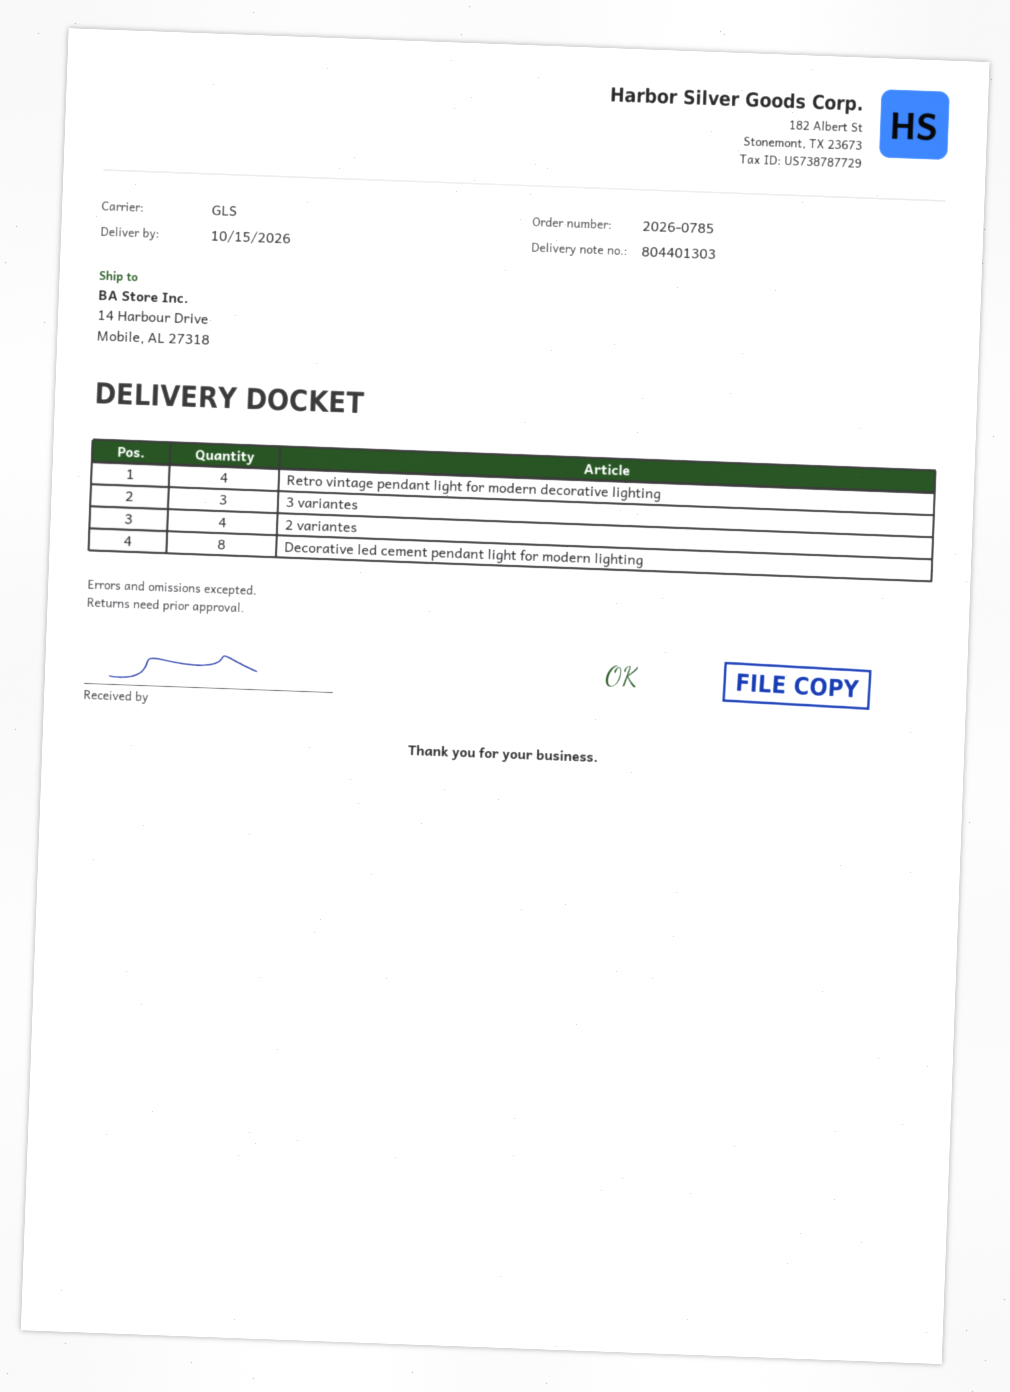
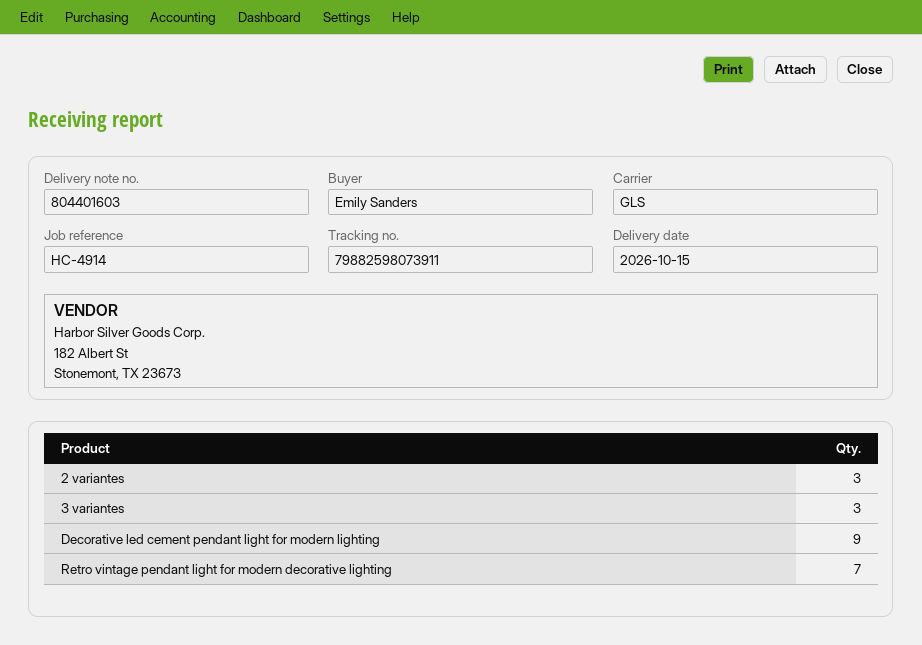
delivery note number: 804401303 -> 804401603
Retro vintage pendant light for modern decorative lighting: 4 -> 7
2 variantes: 4 -> 3
Decorative led cement pendant light for modern lighting: 8 -> 9

